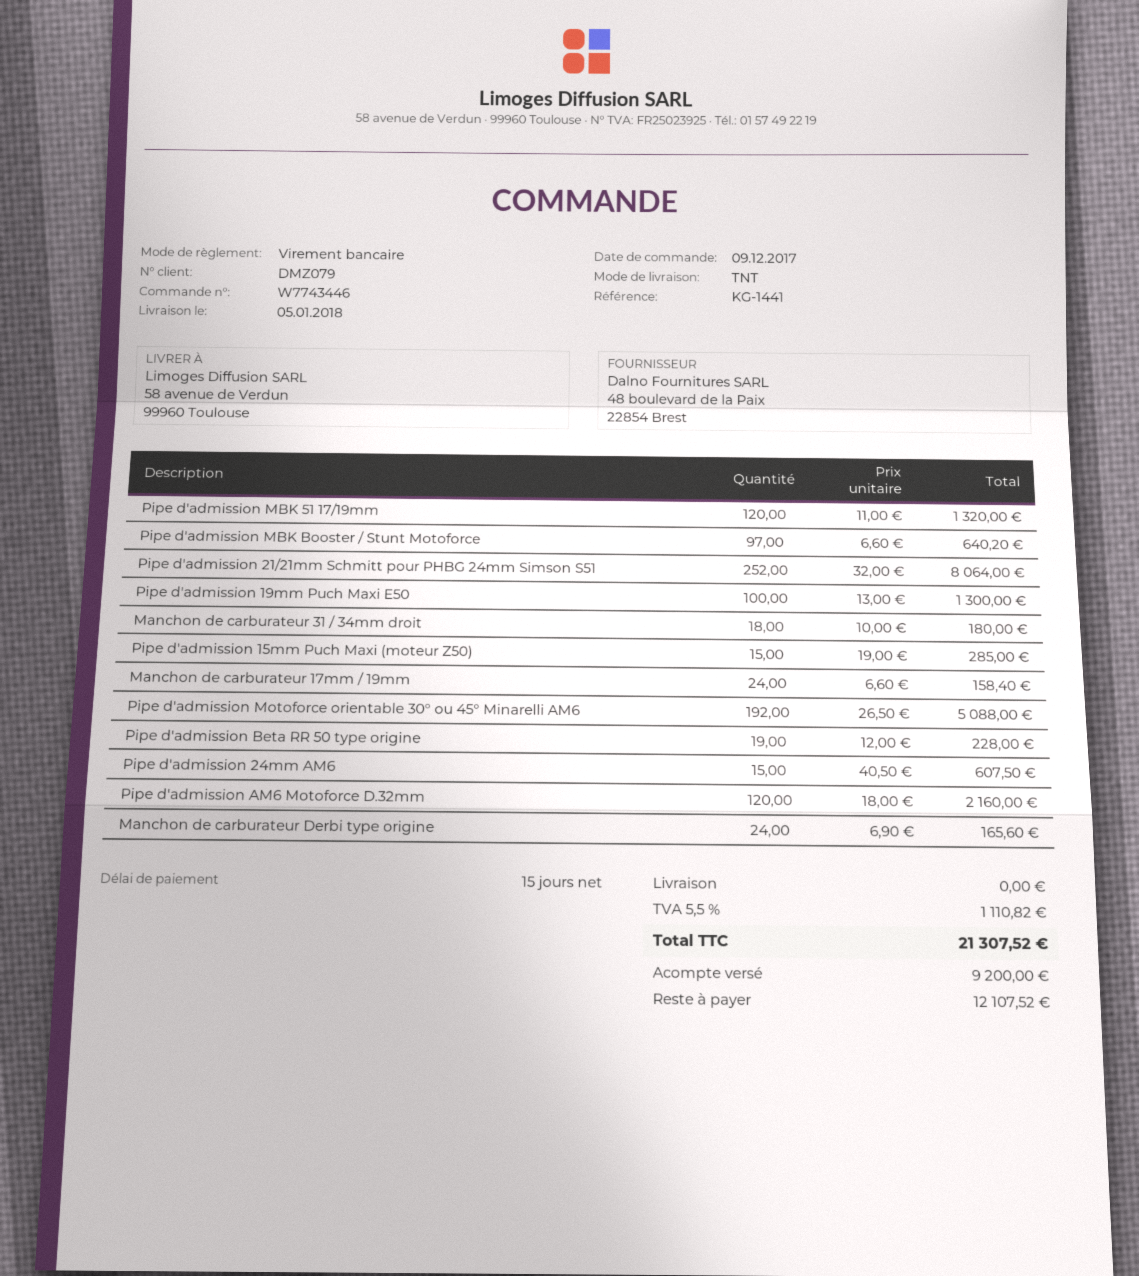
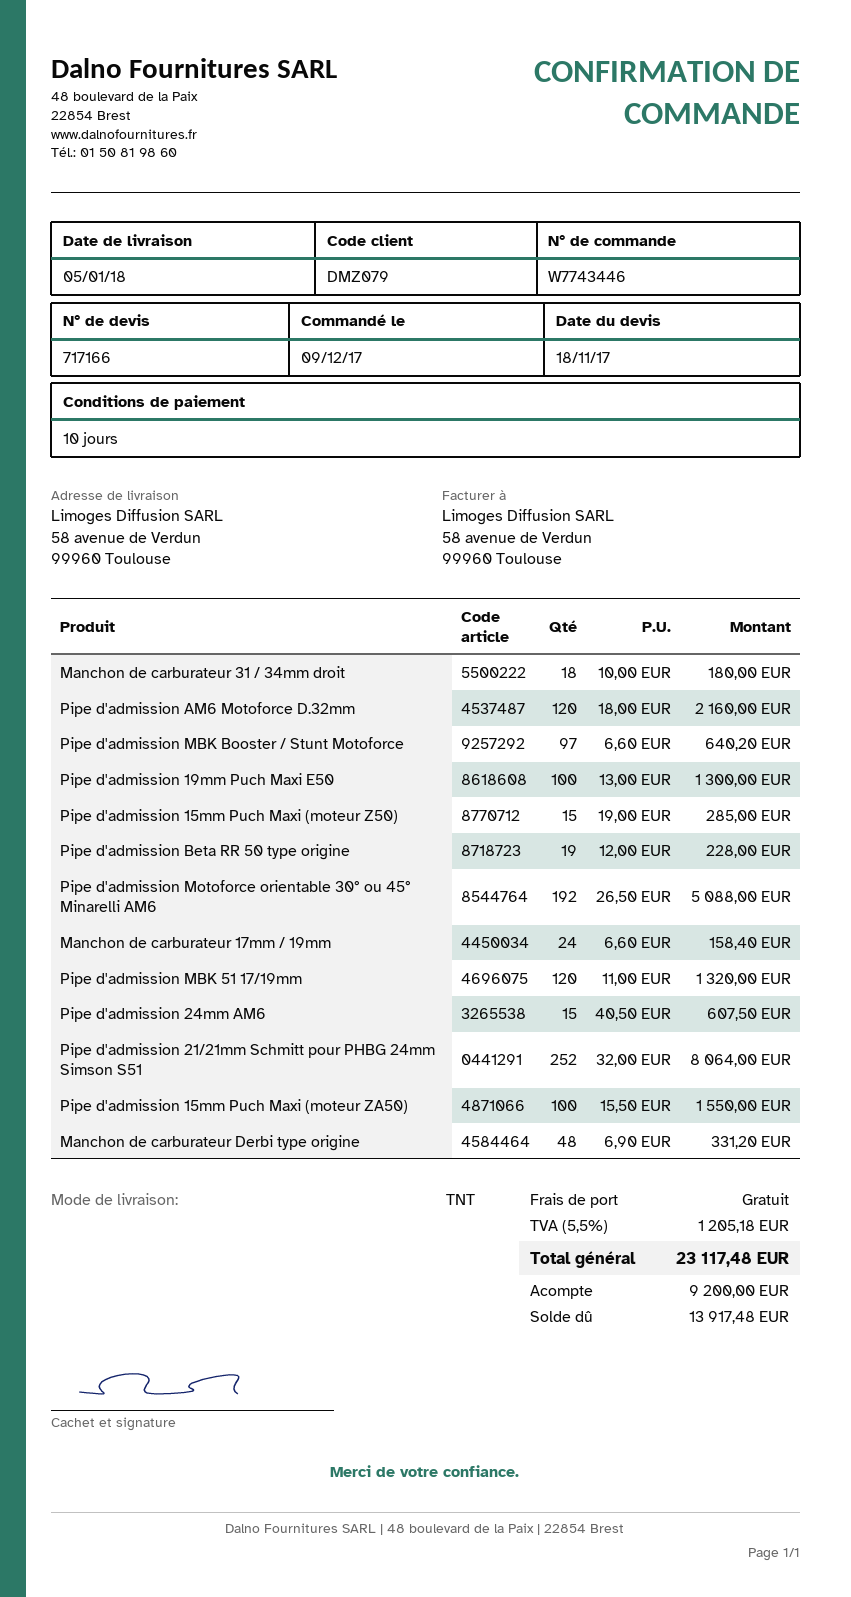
payment terms: 15 days -> 10 days
Manchon de carburateur Derbi type origine: 24 x 6.90 = 165.60 -> 48 x 6.90 = 331.20
Pipe d'admission 15mm Puch Maxi (moteur ZA50): none -> 100 x 15.50 = 1550.00
tax: 5.5% = 1110.82 -> 5.5% = 1205.18
total: 21307.52 -> 23117.48
balance: 12107.52 -> 13917.48

